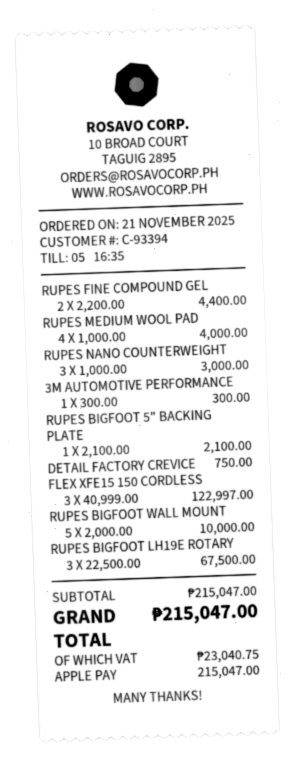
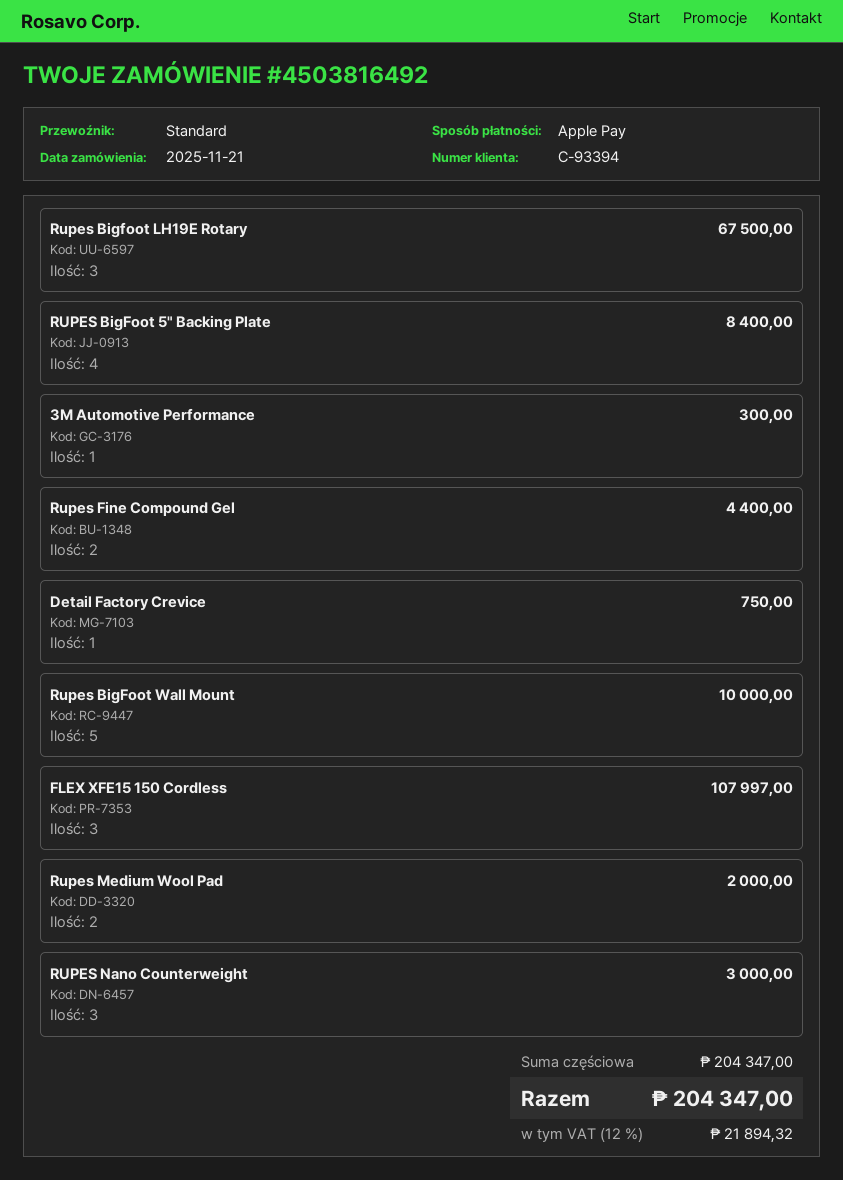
RUPES MEDIUM WOOL PAD: 4 for 4000.00 -> 2 for 2000.00
RUPES BIGFOOT 5" BACKING PLATE: 1 for 2100.00 -> 4 for 8400.00
FLEX XFE15 150 CORDLESS: 3 for 122997.00 -> 3 for 107997.00
subtotal: 215047.00 -> 204347.00
tax: 23040.75 -> 21894.32
total: 215047.00 -> 204347.00

